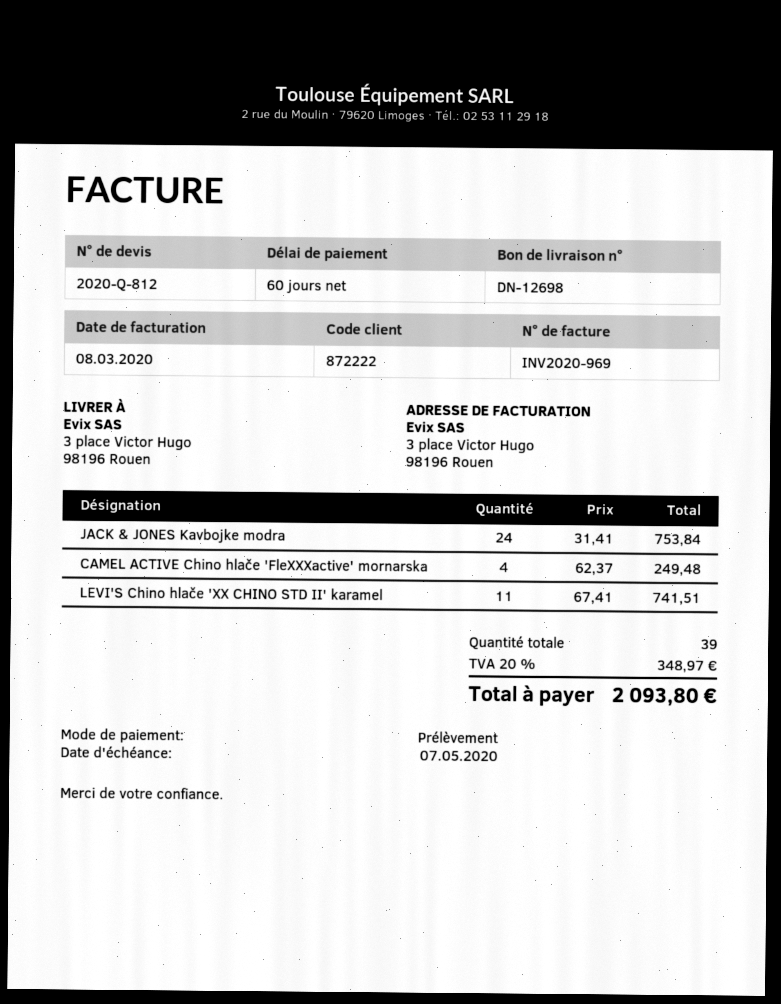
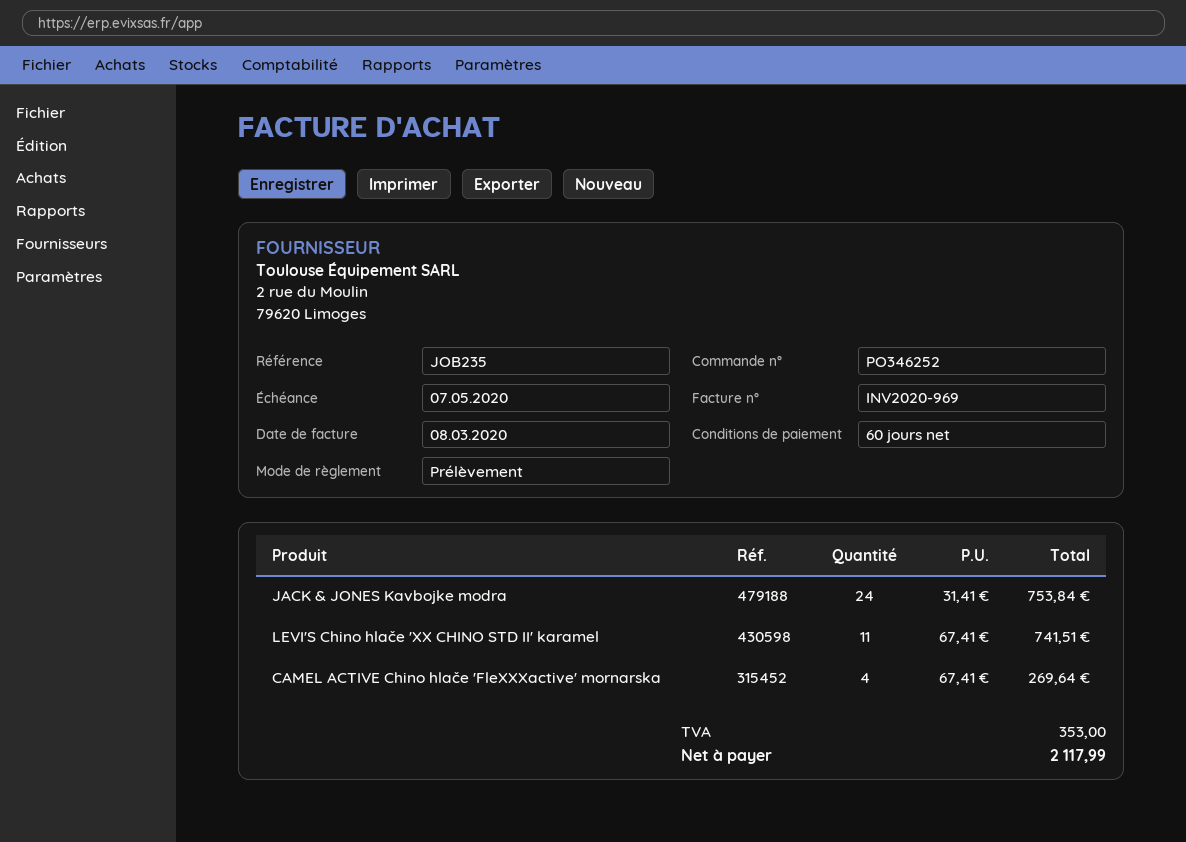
CAMEL ACTIVE Chino hlače 'FleXXXactive' mornarska: 4 x 62.37 = 249.48 -> 4 x 67.41 = 269.64
tax: 348.97 -> 353.00
total: 2093.80 -> 2117.99

